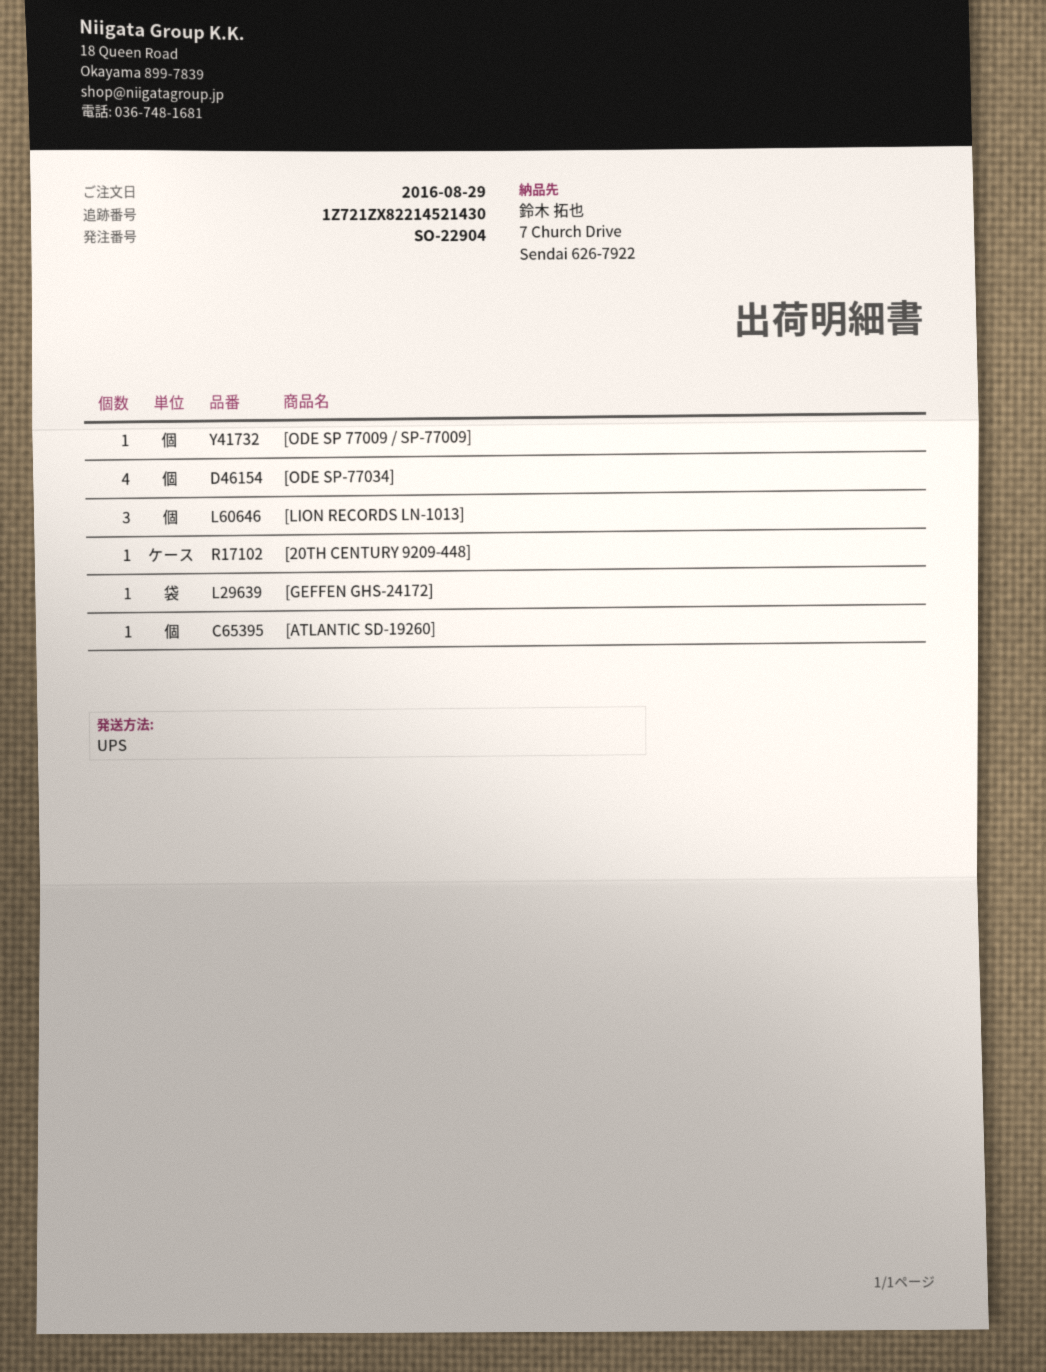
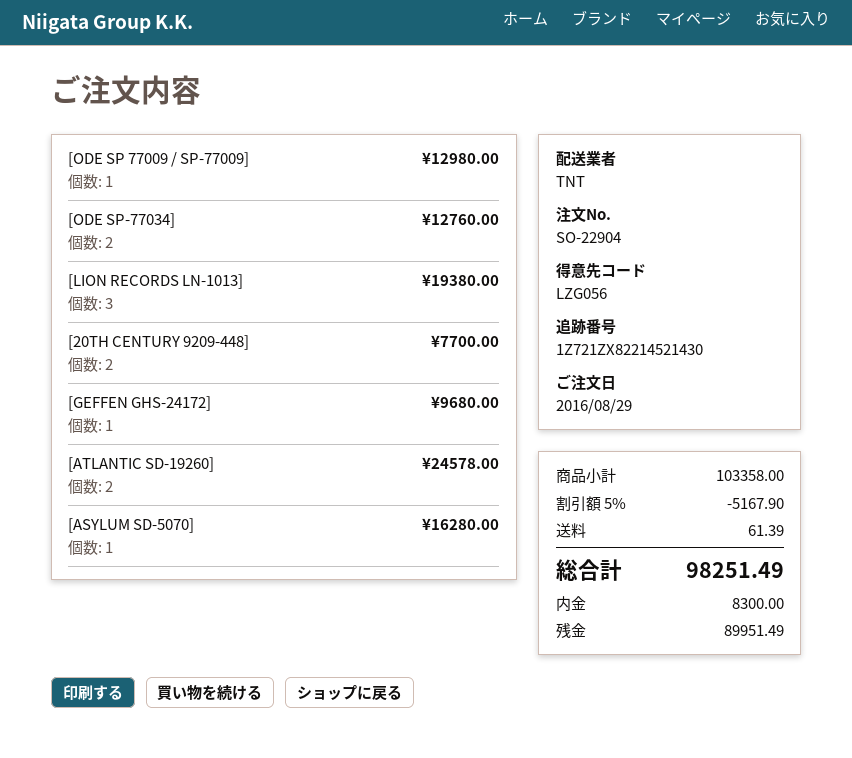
shipping method: UPS -> TNT
[ODE SP-77034]: 4 -> 2
[20TH CENTURY 9209-448]: 1 -> 2
[ATLANTIC SD-19260]: 1 -> 2
[ASYLUM SD-5070]: none -> 1

